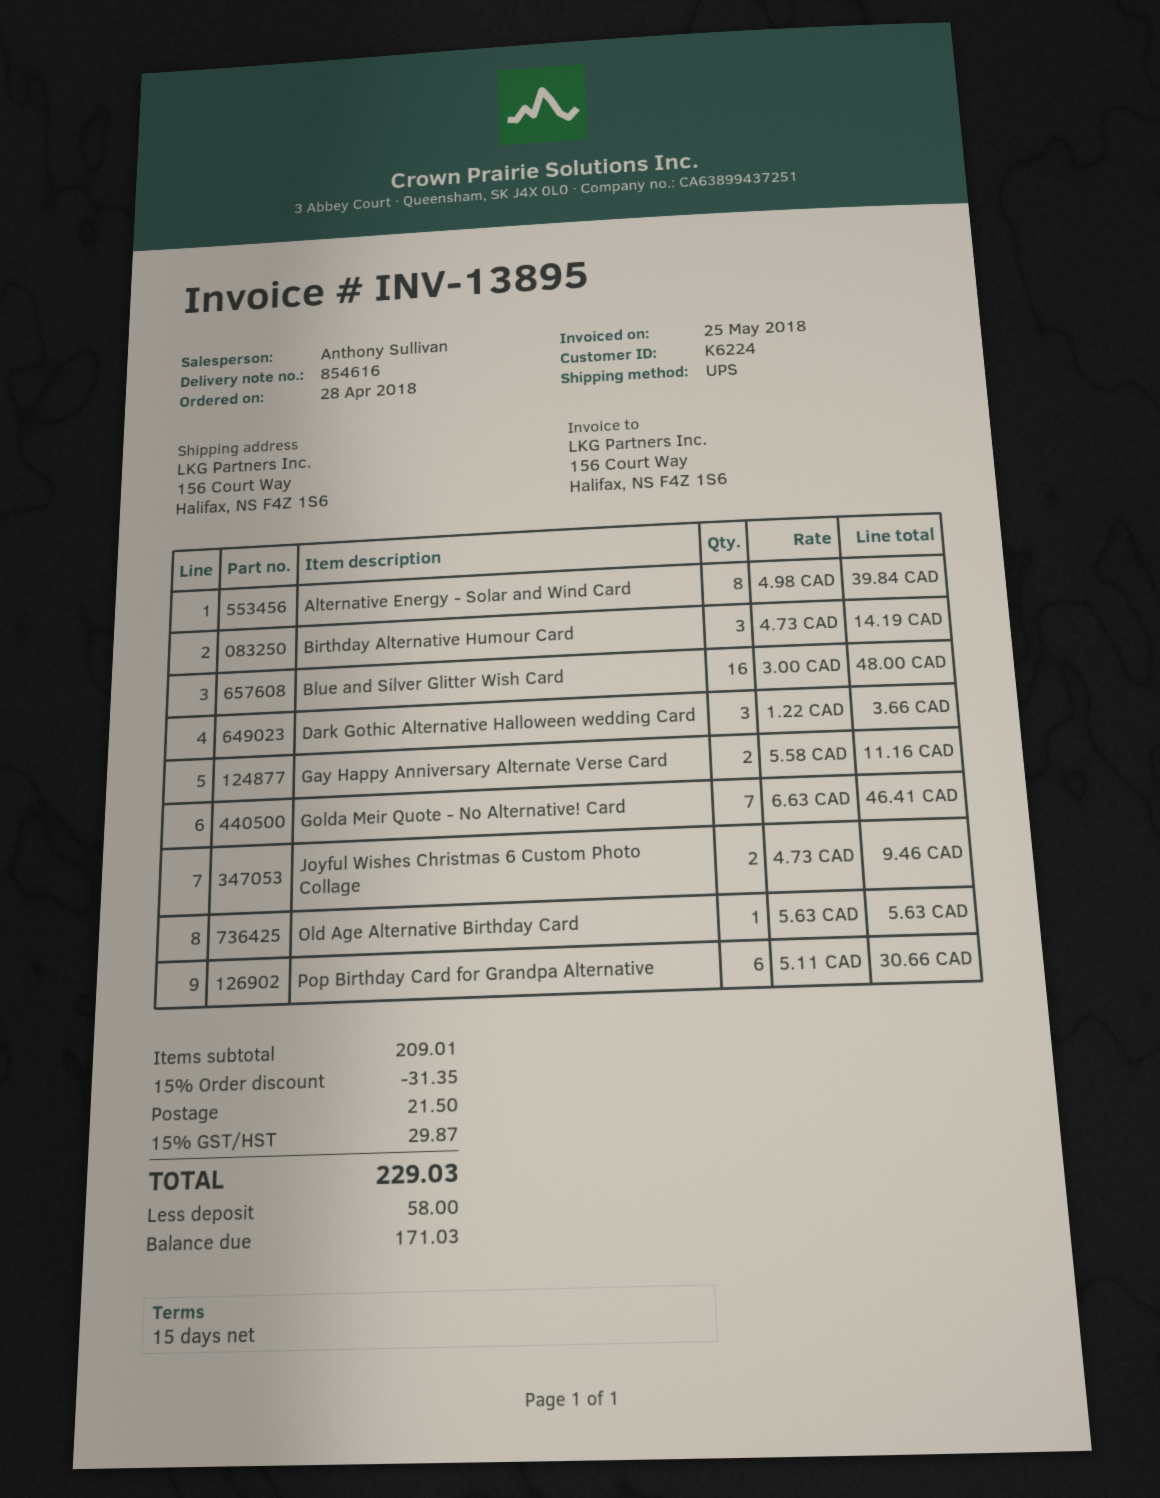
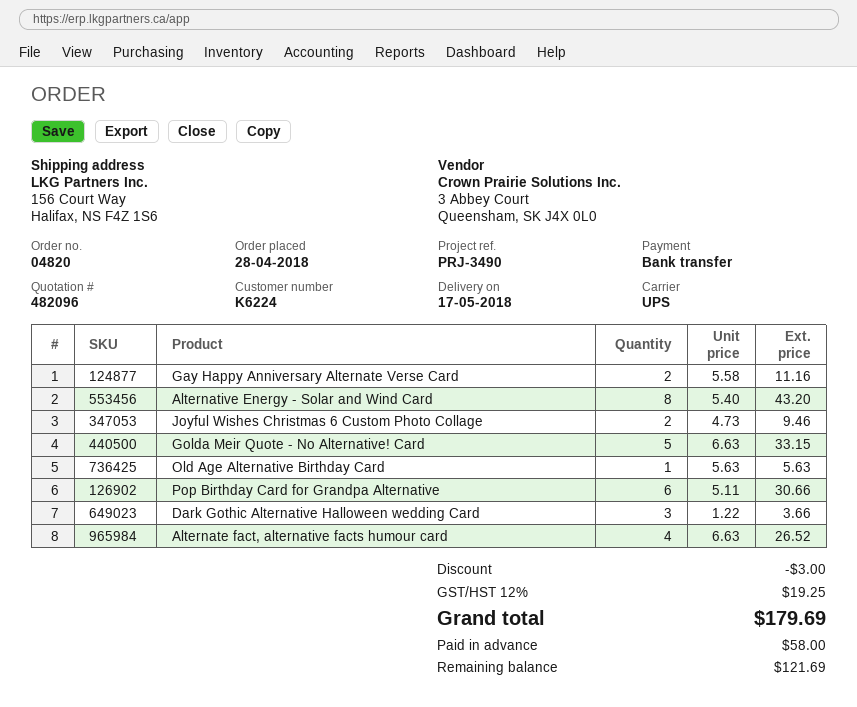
Alternative Energy - Solar and Wind Card: 8 x 4.98 = 39.84 -> 8 x 5.40 = 43.20
Birthday Alternative Humour Card: 3 x 4.73 = 14.19 -> none
Blue and Silver Glitter Wish Card: 16 x 3.00 = 48.00 -> none
Golda Meir Quote - No Alternative! Card: 7 x 6.63 = 46.41 -> 5 x 6.63 = 33.15
Alternate fact, alternative facts humour card: none -> 4 x 6.63 = 26.52
discount: 31.35 -> 3.00
shipping: 21.50 -> none
tax: 15% = 29.87 -> 12% = 19.25
total: 229.03 -> 179.69
balance: 171.03 -> 121.69

